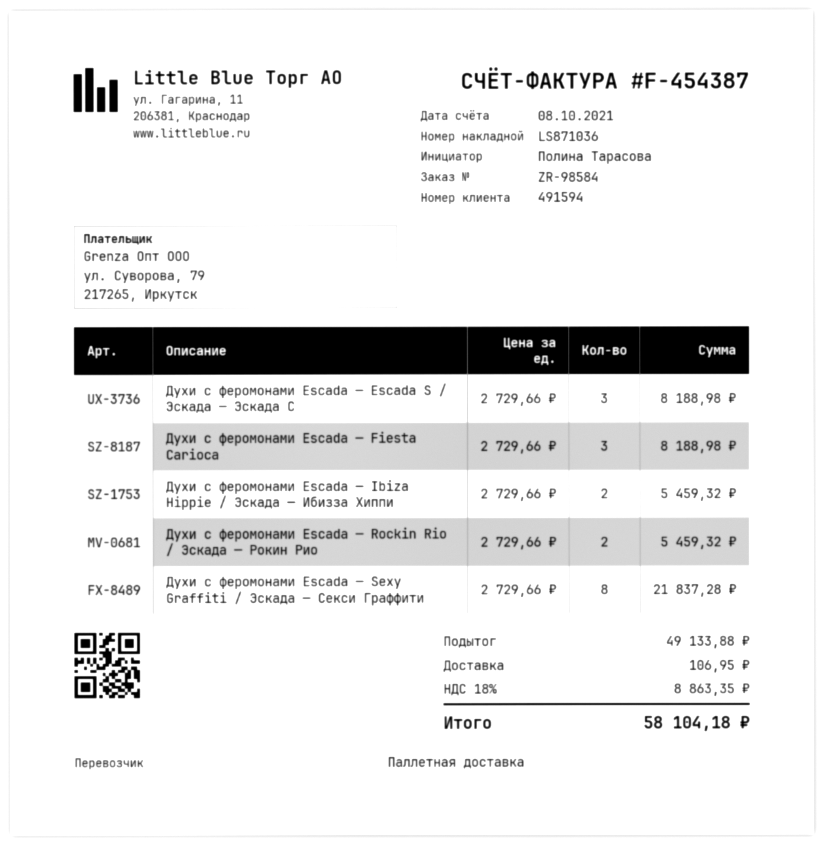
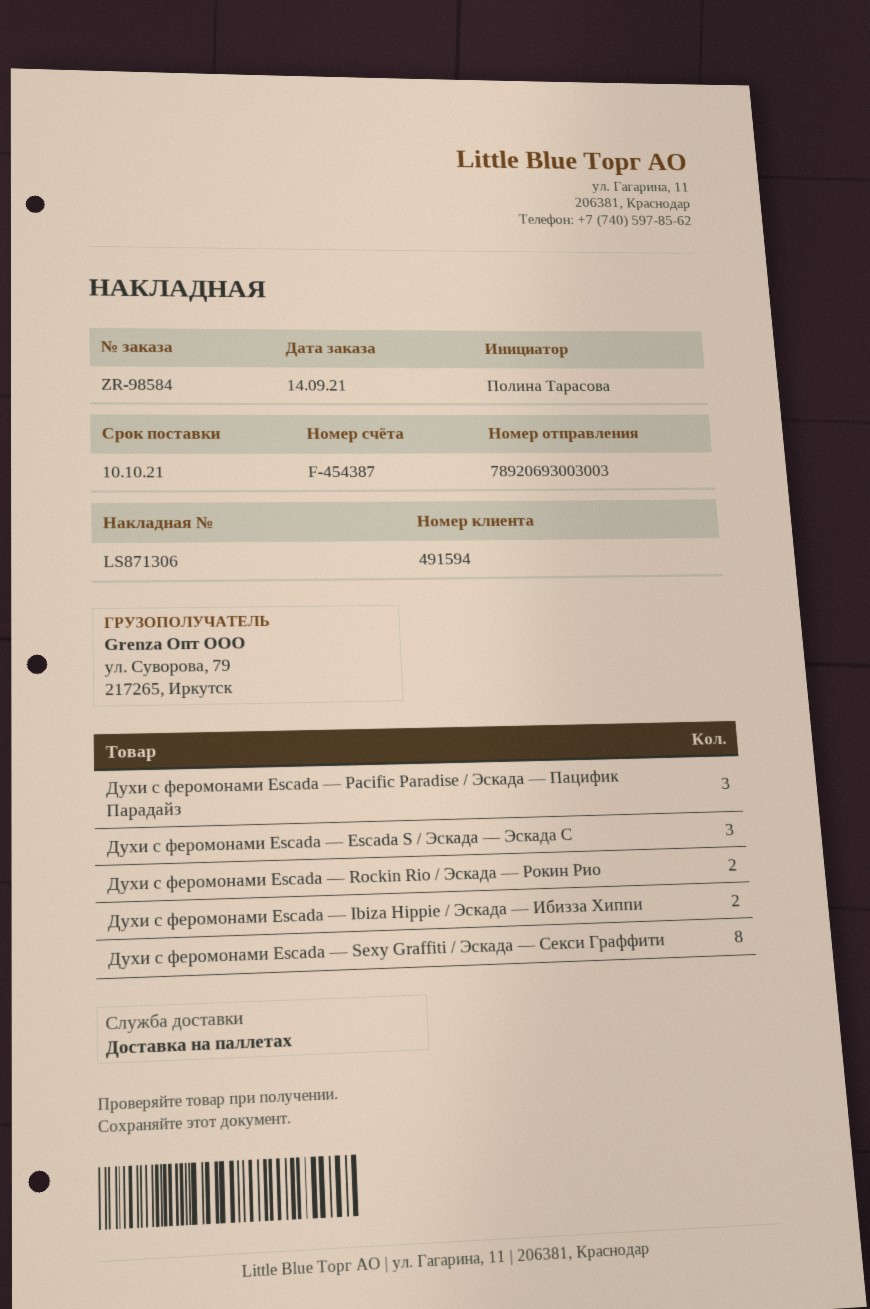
delivery note number: LS871036 -> LS871306
Духи с феромонами Escada — Fiesta Carioca: 3 -> none
Духи с феромонами Escada — Pacific Paradise / Эскада — Пацифик Парадайз: none -> 3

